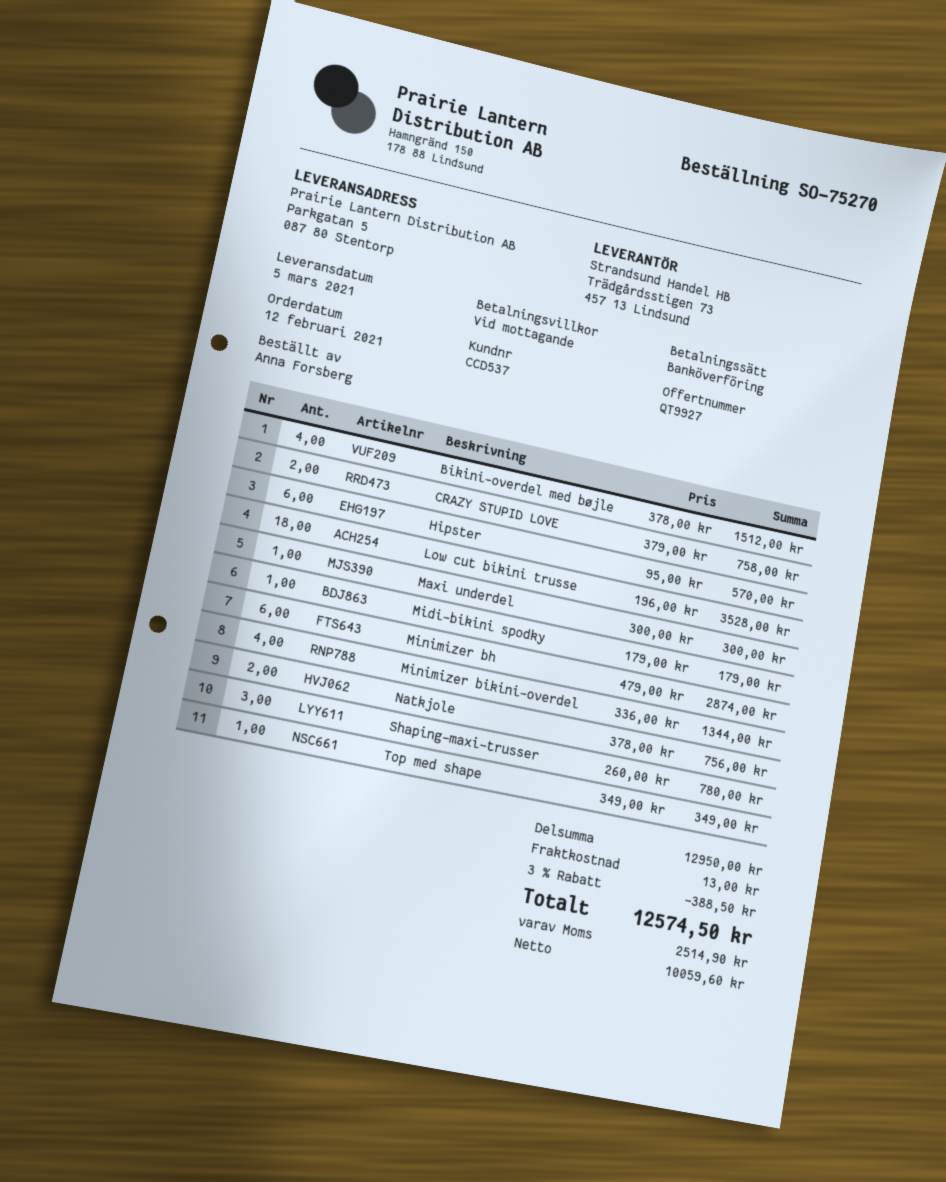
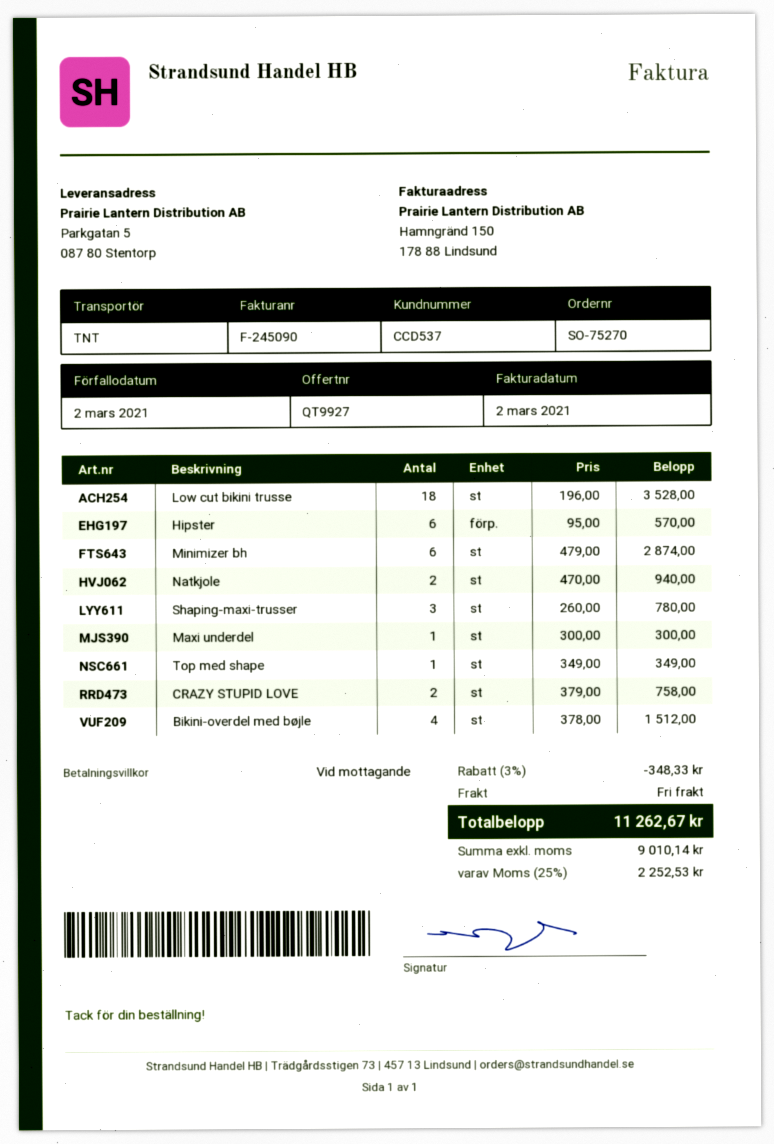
Midi-bikini spodky: 1 x 179.00 = 179.00 -> none
Minimizer bikini-overdel: 4 x 336.00 = 1344.00 -> none
Natkjole: 2 x 378.00 = 756.00 -> 2 x 470.00 = 940.00
discount: 3% = 388.50 -> 3% = 348.33
shipping: 13.00 -> 0.00
net: 10059.60 -> 9010.14
tax: 2514.90 -> 2252.53
total: 12574.50 -> 11262.67

